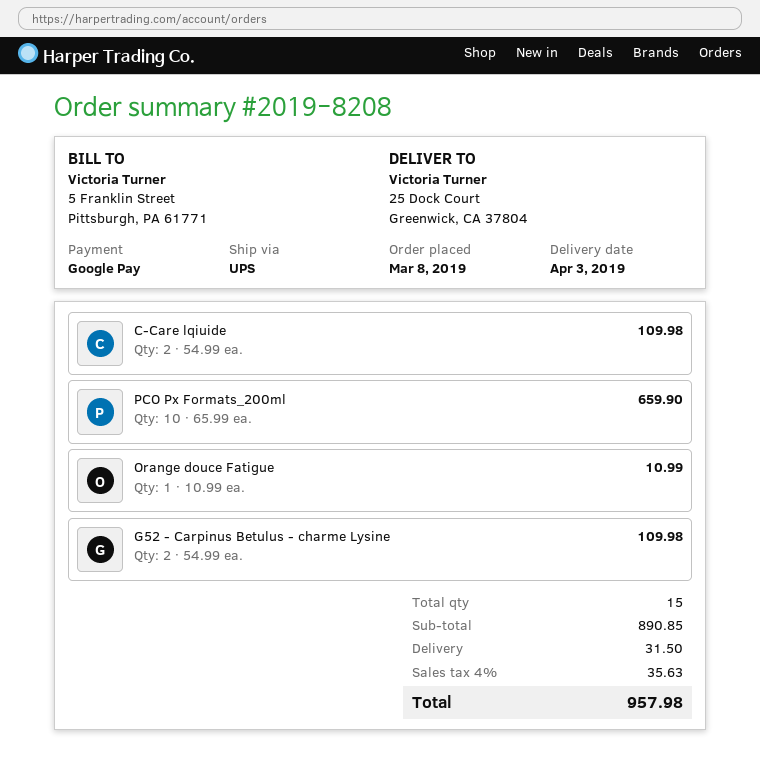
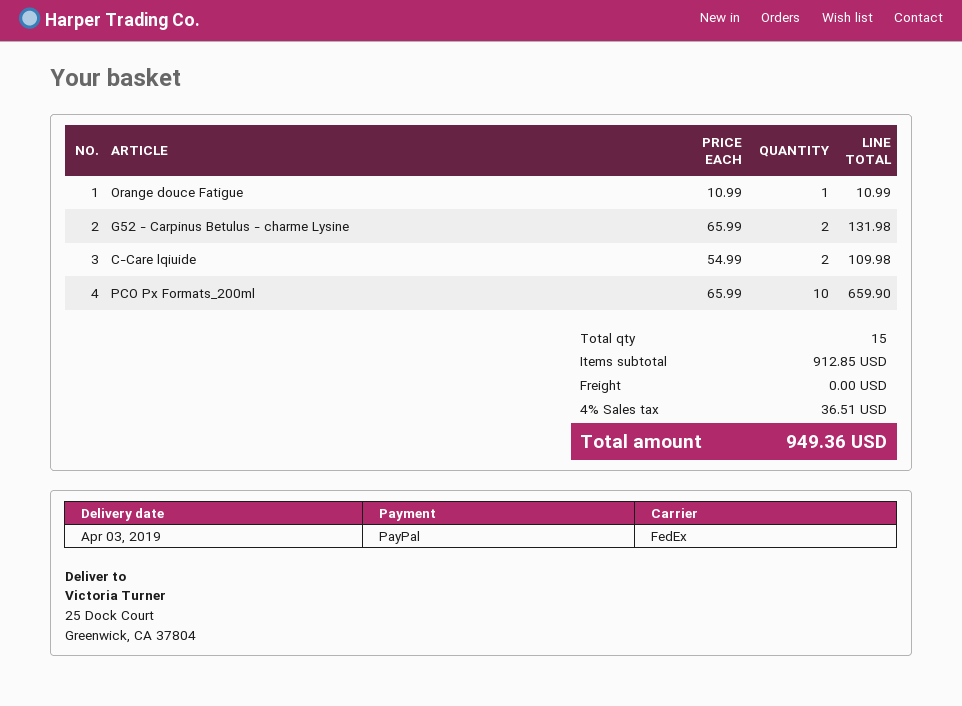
payment method: Google Pay -> PayPal
shipping method: UPS -> FedEx
G52 - Carpinus Betulus - charme Lysine: 2 x 54.99 = 109.98 -> 2 x 65.99 = 131.98
subtotal: 890.85 -> 912.85
shipping: 31.50 -> 0.00
tax: 4% = 35.63 -> 4% = 36.51
total: 957.98 -> 949.36

